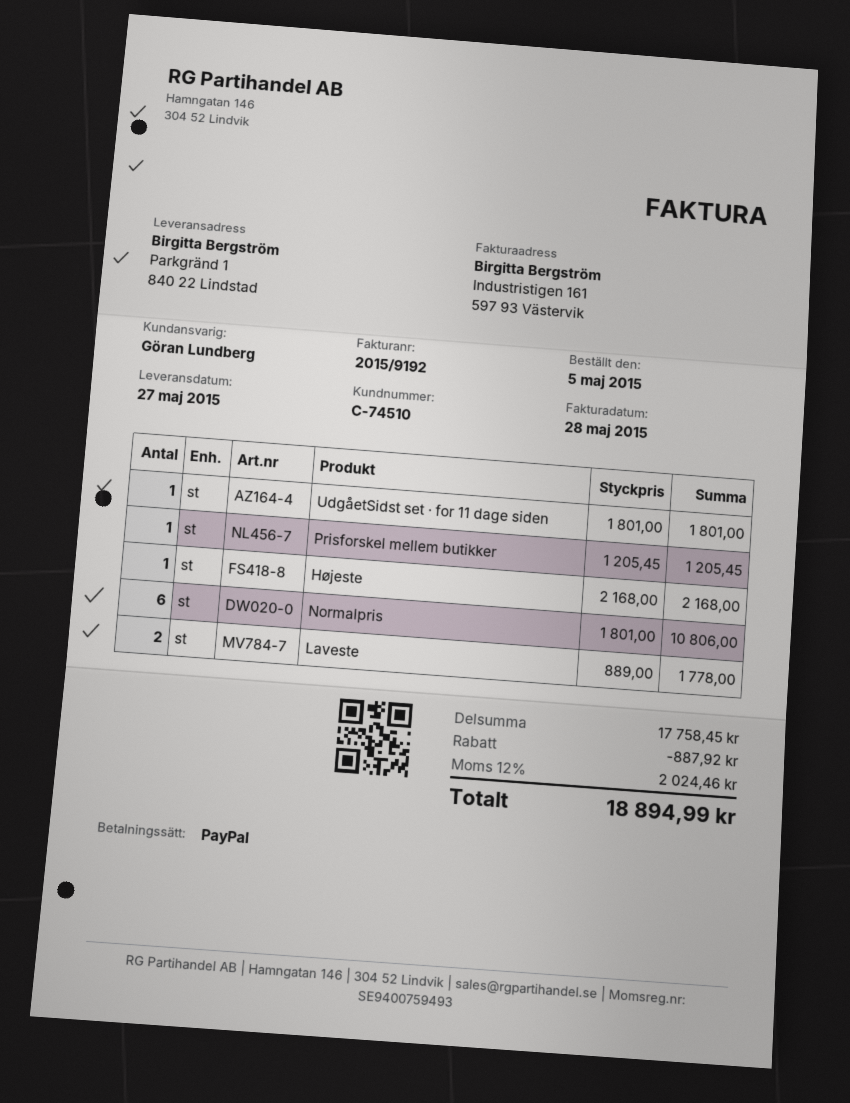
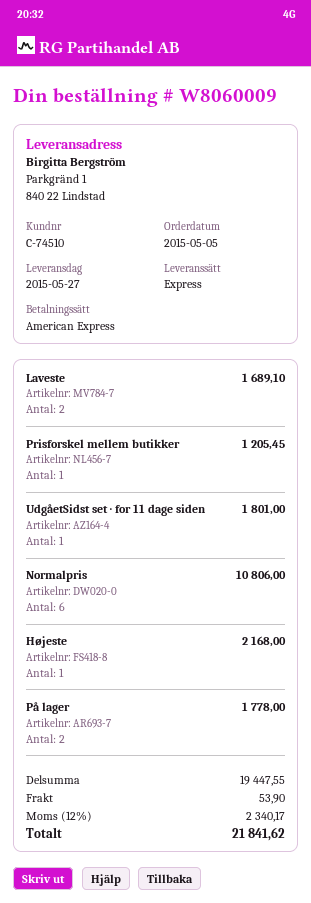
payment method: PayPal -> American Express
Laveste: 2 for 1778.00 -> 2 for 1689.10
På lager: none -> 2 for 1778.00
subtotal: 17758.45 -> 19447.55
discount: 887.92 -> none
shipping: none -> 53.90
tax: 12% = 2024.46 -> 12% = 2340.17
total: 18894.99 -> 21841.62

